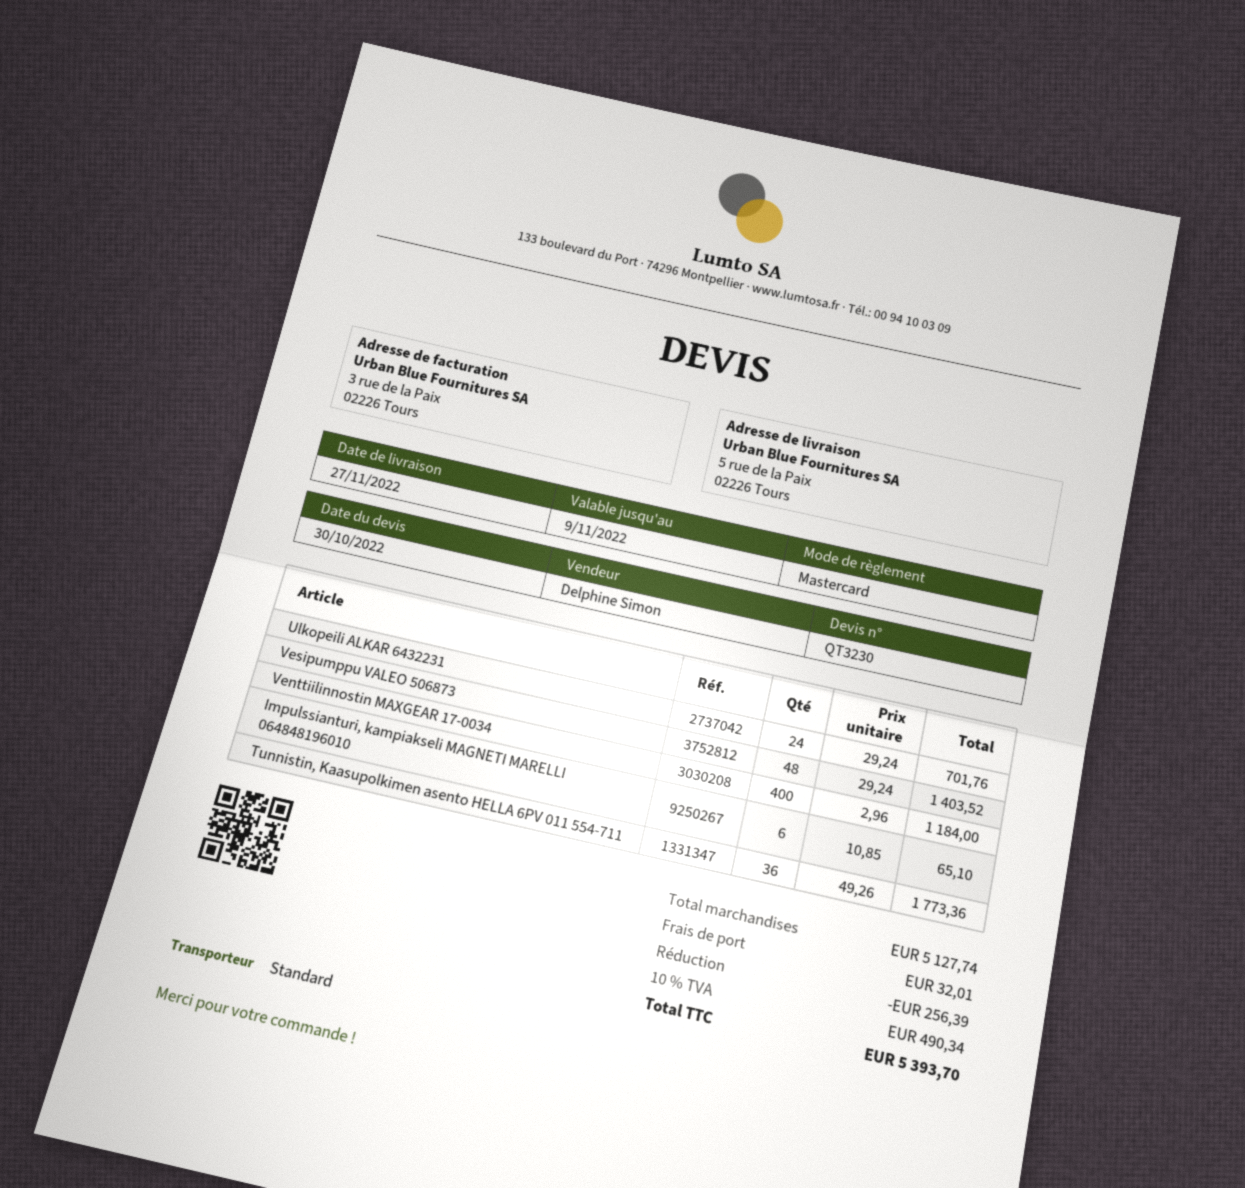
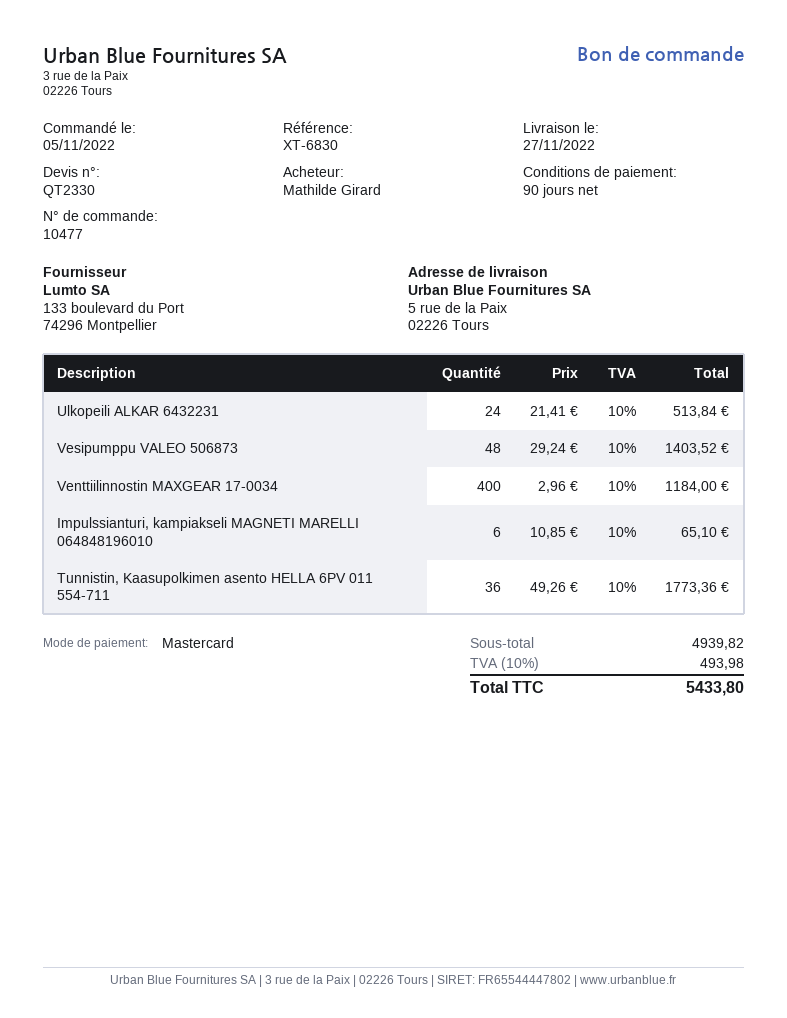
quote number: QT3230 -> QT2330
Ulkopeili ALKAR 6432231: 24 x 29.24 = 701.76 -> 24 x 21.41 = 513.84
subtotal: 5127.74 -> 4939.82
discount: 256.39 -> none
shipping: 32.01 -> none
tax: 10% = 490.34 -> 10% = 493.98
total: 5393.70 -> 5433.80

